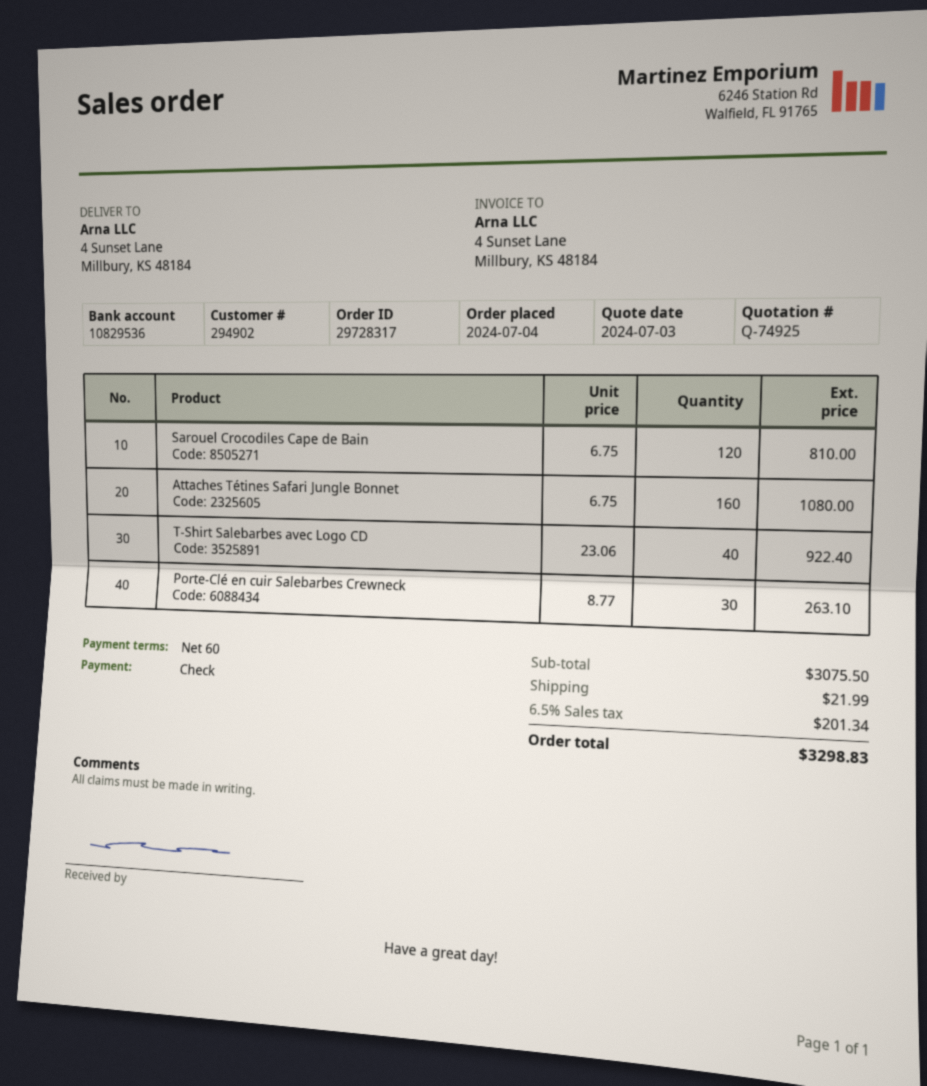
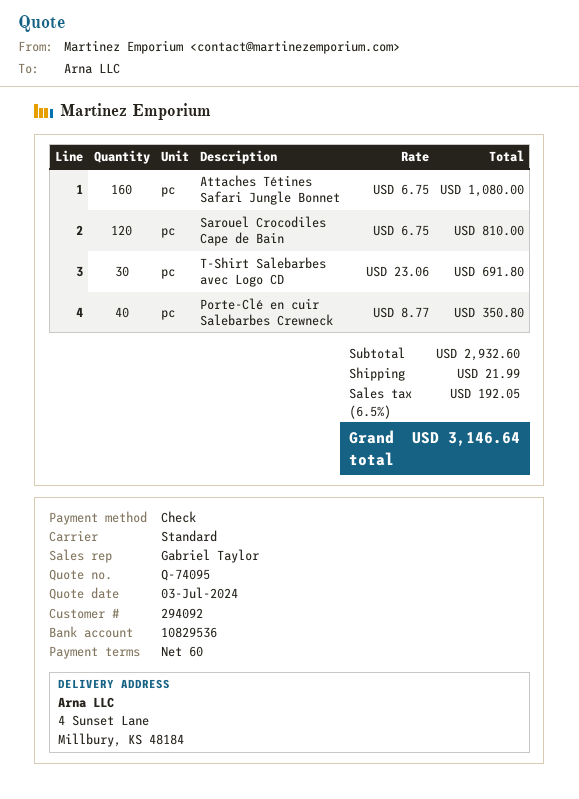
quote number: Q-74925 -> Q-74095
customer number: 294902 -> 294092
T-Shirt Salebarbes avec Logo CD: 40 x 23.06 = 922.40 -> 30 x 23.06 = 691.80
Porte-Clé en cuir Salebarbes Crewneck: 30 x 8.77 = 263.10 -> 40 x 8.77 = 350.80
subtotal: 3075.50 -> 2932.60
tax: 6.5% = 201.34 -> 6.5% = 192.05
total: 3298.83 -> 3146.64

